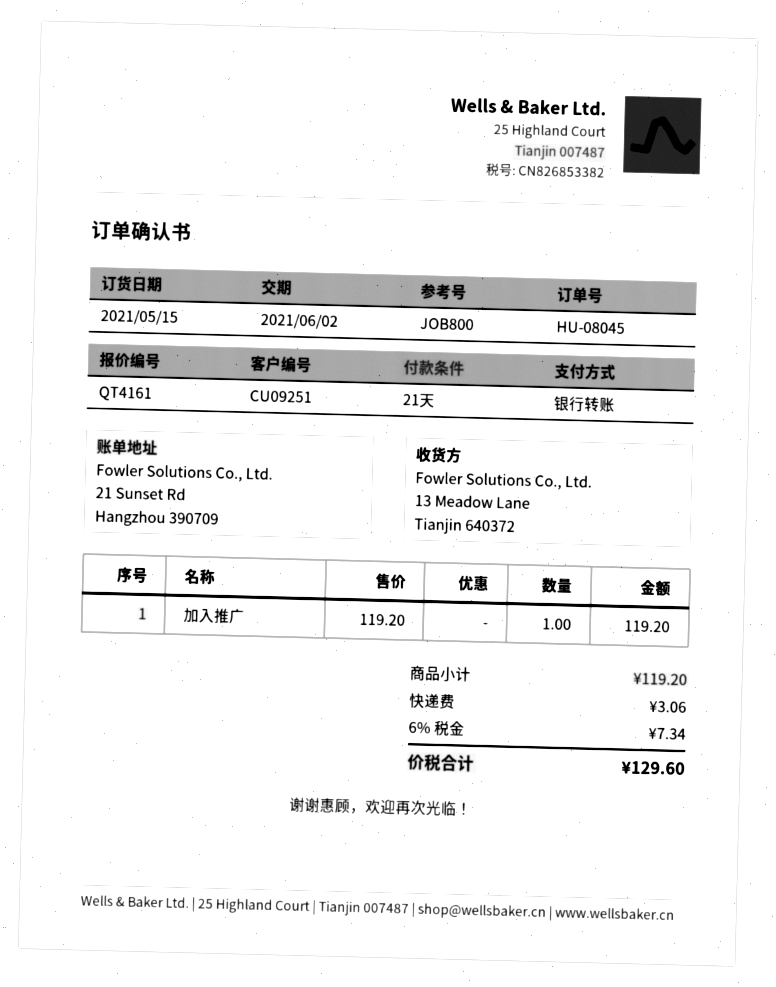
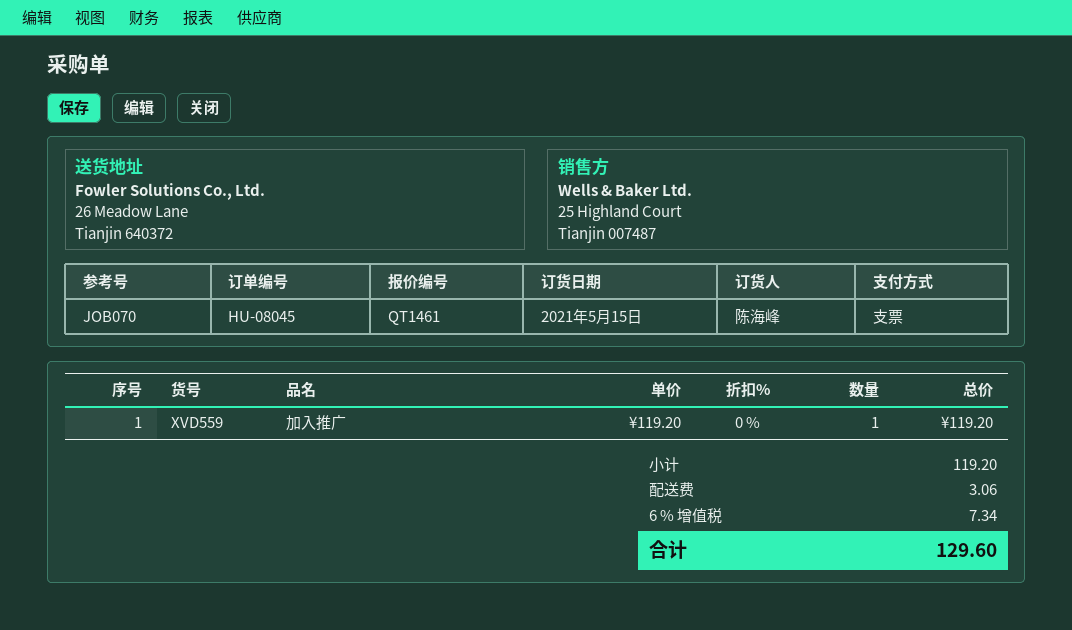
quote number: QT4161 -> QT1461
reference: JOB800 -> JOB070
payment method: bank transfer -> cheque
ship to: 13 Meadow Lane, Tianjin 640372 -> 26 Meadow Lane, Tianjin 640372

